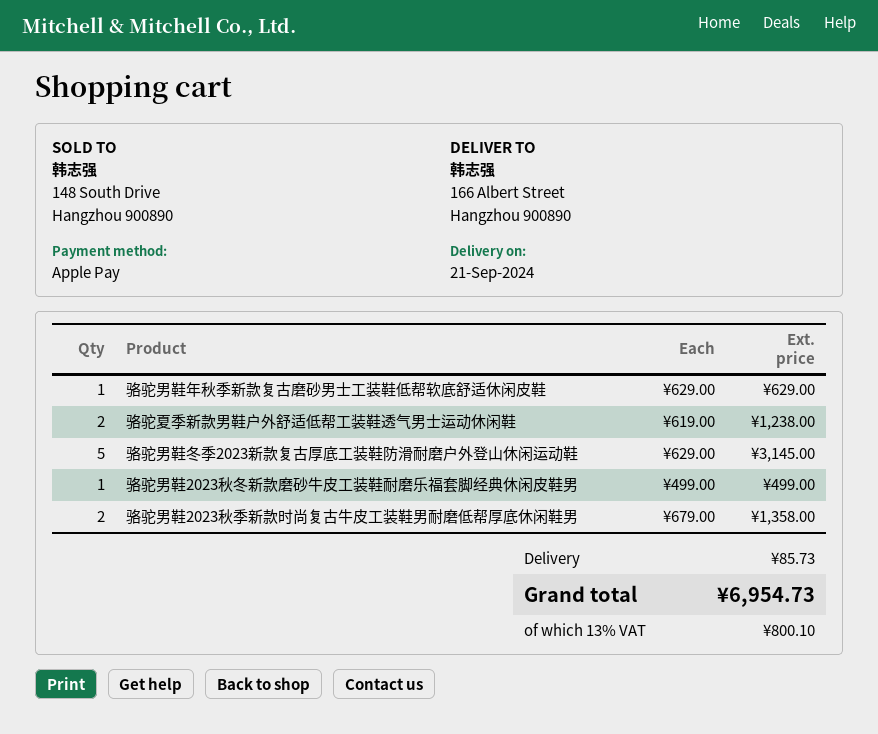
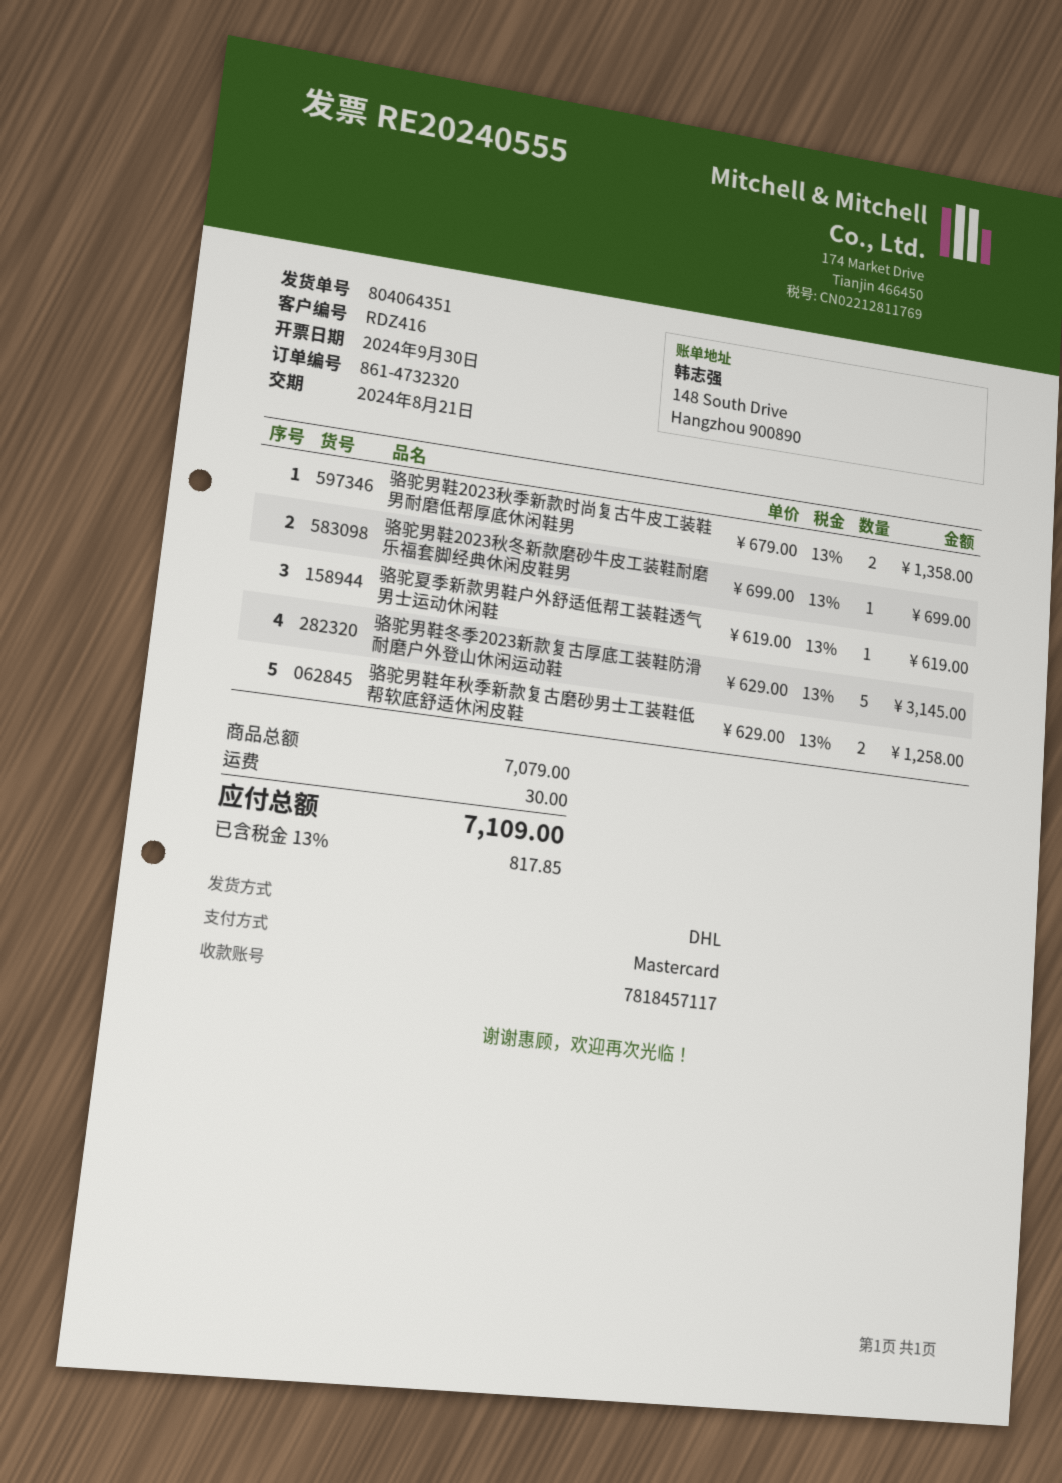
delivery date: 2024-09-21 -> 2024-08-21
payment method: Apple Pay -> Mastercard
骆驼男鞋年秋季新款复古磨砂男士工装鞋低帮软底舒适休闲皮鞋: 1 x 629.00 = 629.00 -> 2 x 629.00 = 1258.00
骆驼夏季新款男鞋户外舒适低帮工装鞋透气男士运动休闲鞋: 2 x 619.00 = 1238.00 -> 1 x 619.00 = 619.00
骆驼男鞋2023秋冬新款磨砂牛皮工装鞋耐磨乐福套脚经典休闲皮鞋男: 1 x 499.00 = 499.00 -> 1 x 699.00 = 699.00
shipping: 85.73 -> 30.00
tax: 13% = 800.10 -> 13% = 817.85
total: 6954.73 -> 7109.00

